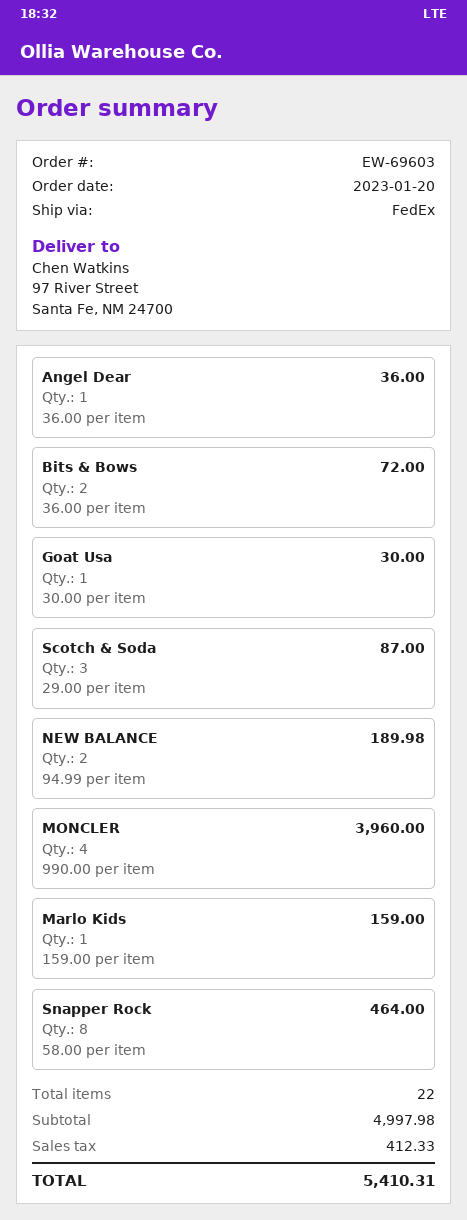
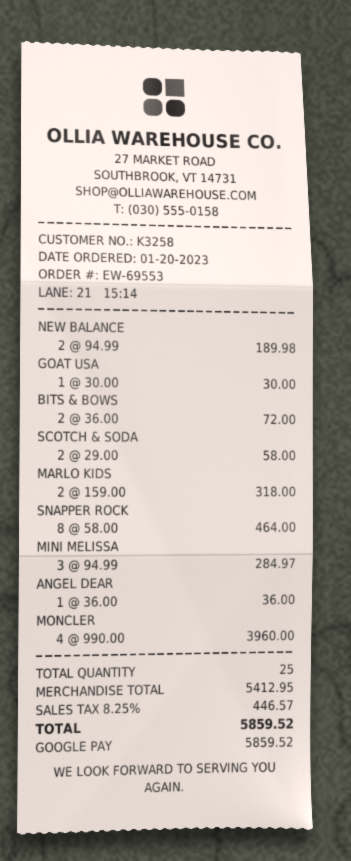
order number: EW-69603 -> EW-69553
Scotch & Soda: 3 x 29.00 = 87.00 -> 2 x 29.00 = 58.00
Marlo Kids: 1 x 159.00 = 159.00 -> 2 x 159.00 = 318.00
MINI MELISSA: none -> 3 x 94.99 = 284.97
total quantity: 22 -> 25
subtotal: 4997.98 -> 5412.95
tax: 412.33 -> 446.57
total: 5410.31 -> 5859.52

